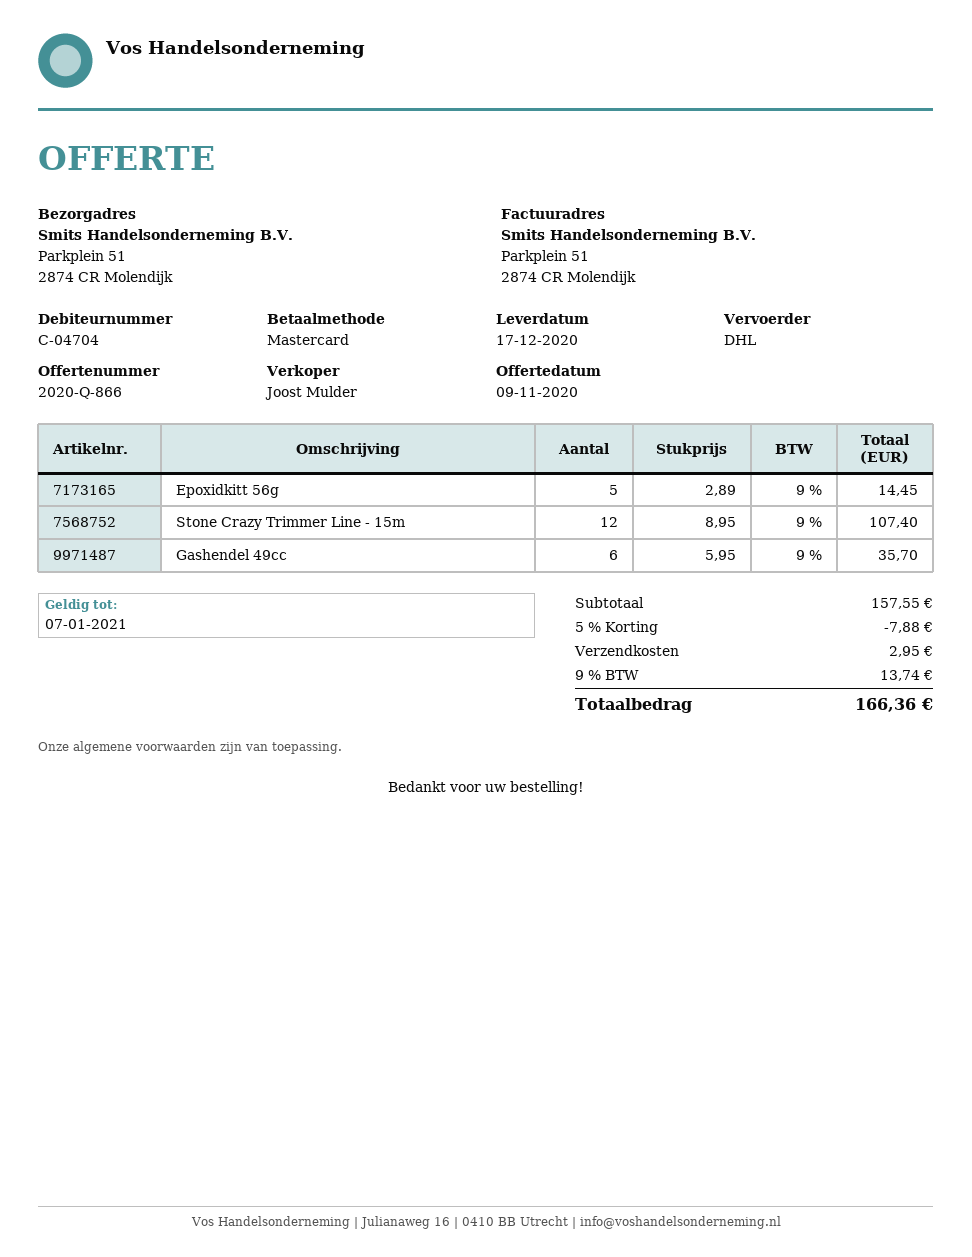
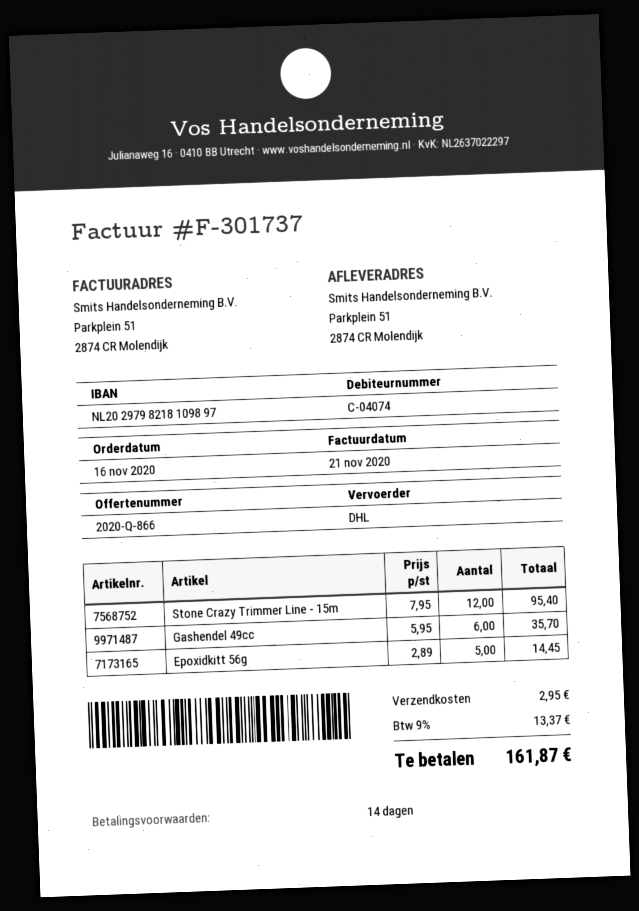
customer number: C-04704 -> C-04074
Stone Crazy Trimmer Line - 15m: 12 x 8.95 = 107.40 -> 12 x 7.95 = 95.40
discount: 5% = 7.88 -> none
tax: 9% = 13.74 -> 9% = 13.37
total: 166.36 -> 161.87

